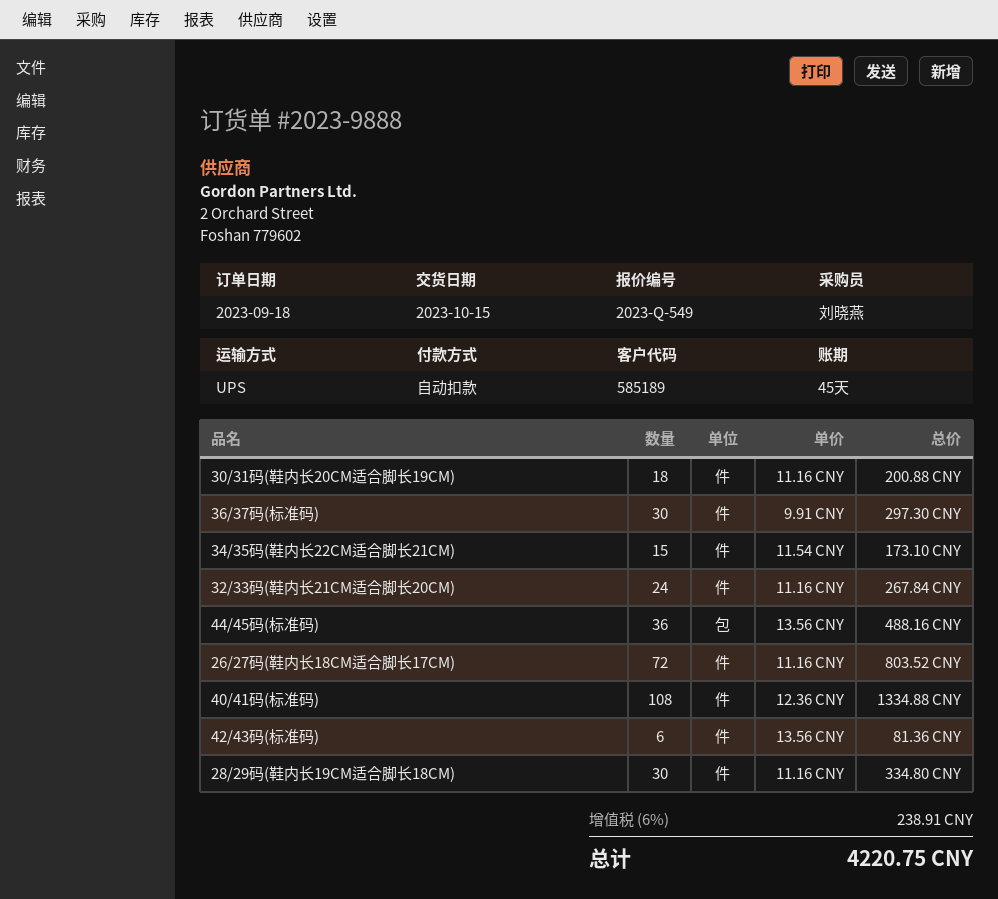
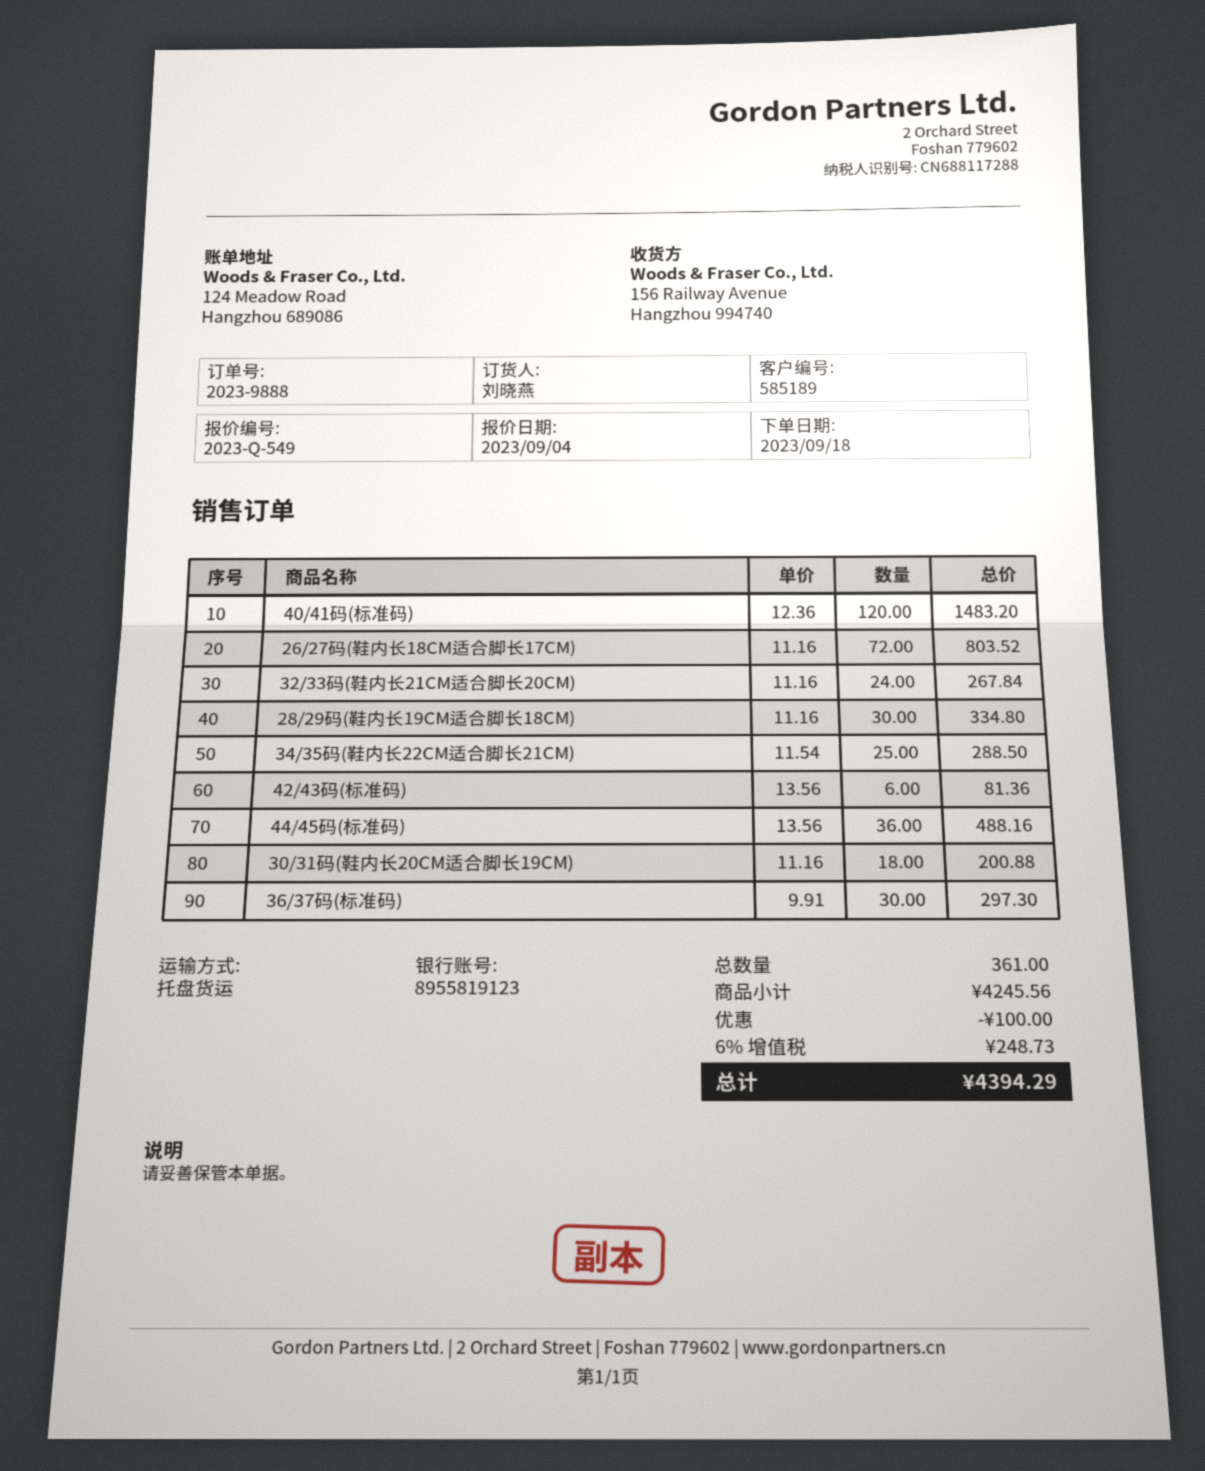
shipping method: UPS -> pallet freight
34/35码(鞋内长22CM适合脚长21CM): 15 x 11.54 = 173.10 -> 25 x 11.54 = 288.50
40/41码(标准码): 108 x 12.36 = 1334.88 -> 120 x 12.36 = 1483.20
discount: none -> 100.00
tax: 6% = 238.91 -> 6% = 248.73
total: 4220.75 -> 4394.29

